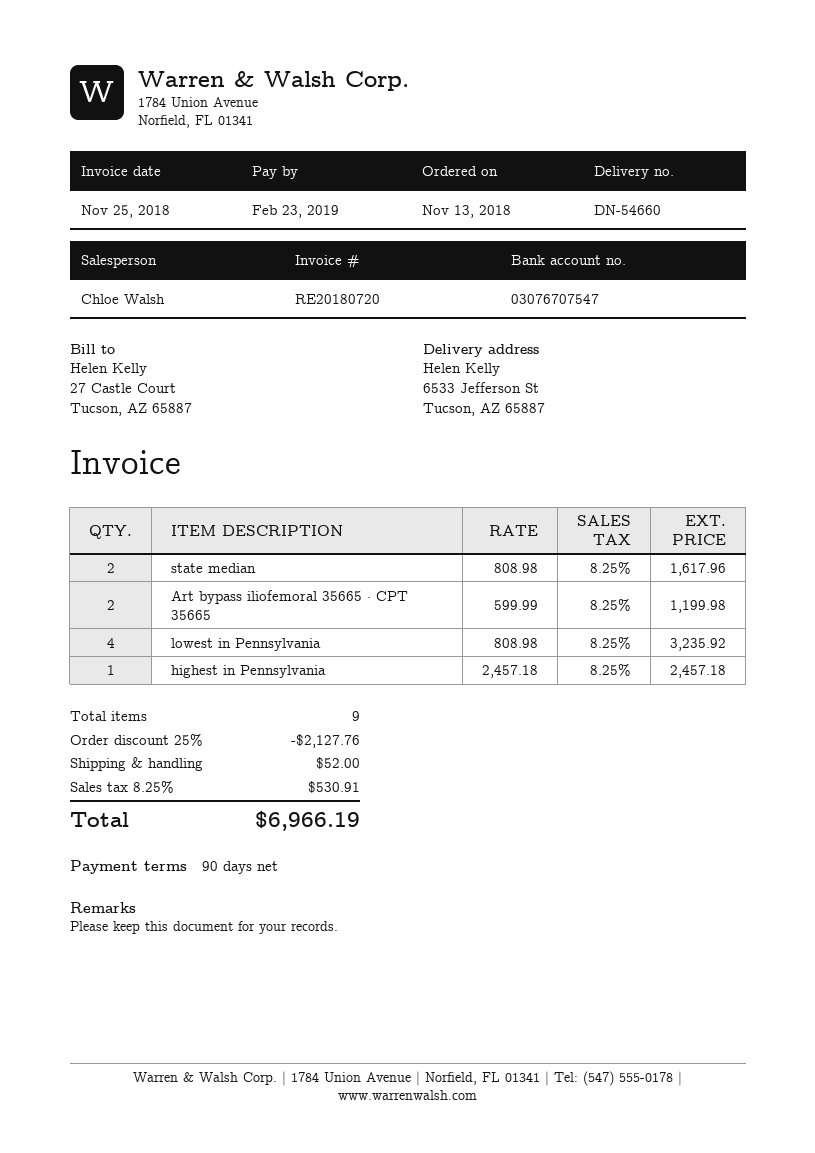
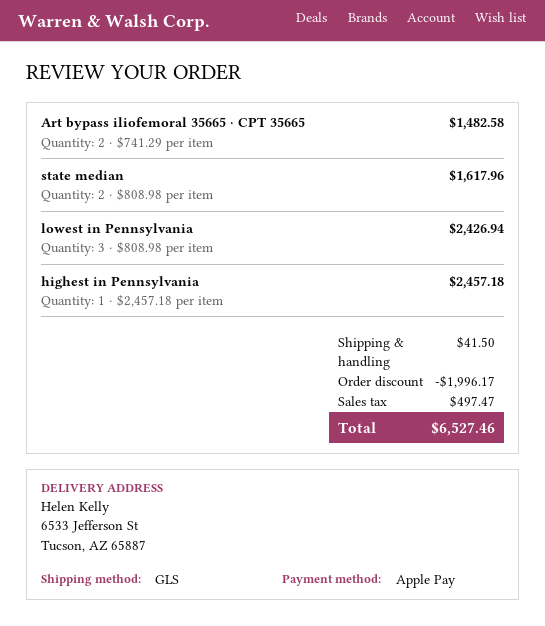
Art bypass iliofemoral 35665 · CPT 35665: 2 x 599.99 = 1199.98 -> 2 x 741.29 = 1482.58
lowest in Pennsylvania: 4 x 808.98 = 3235.92 -> 3 x 808.98 = 2426.94
discount: 2127.76 -> 1996.17
shipping: 52.00 -> 41.50
tax: 530.91 -> 497.47
total: 6966.19 -> 6527.46

